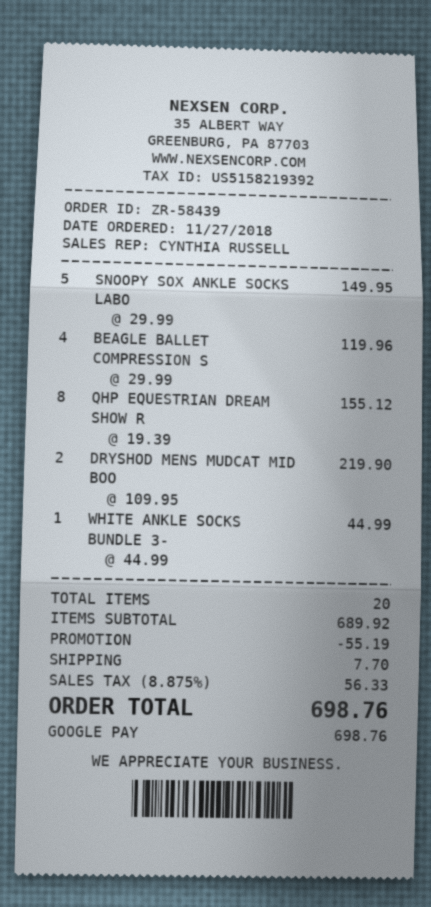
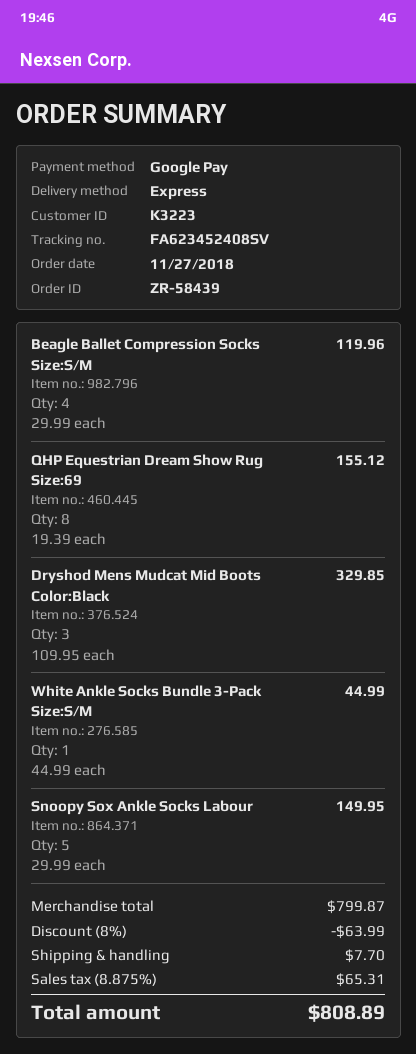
DRYSHOD MENS MUDCAT MID BOO: 2 x 109.95 = 219.90 -> 3 x 109.95 = 329.85
subtotal: 689.92 -> 799.87
discount: 55.19 -> 63.99
tax: 8.875% = 56.33 -> 8.875% = 65.31
total: 698.76 -> 808.89

